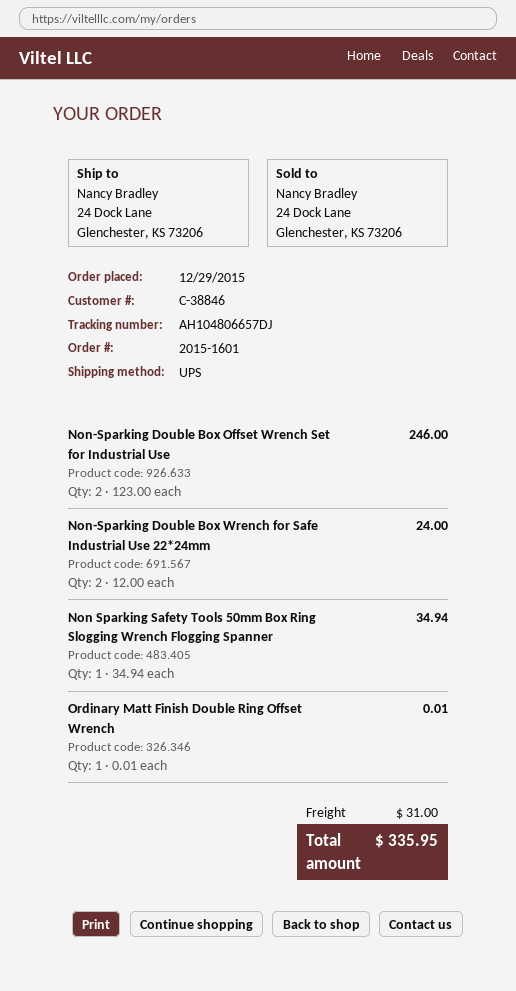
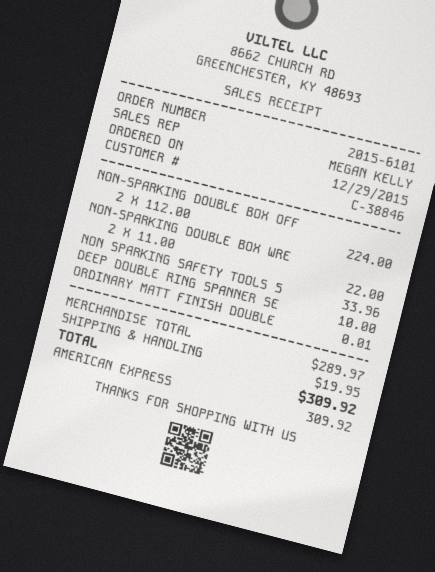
order number: 2015-1601 -> 2015-6101
Non-Sparking Double Box Offset Wrench Set for Industrial Use: 2 x 123.00 = 246.00 -> 2 x 112.00 = 224.00
Non-Sparking Double Box Wrench for Safe Industrial Use 22*24mm: 2 x 12.00 = 24.00 -> 2 x 11.00 = 22.00
Non Sparking Safety Tools 50mm Box Ring Slogging Wrench Flogging Spanner: 1 x 34.94 = 34.94 -> 1 x 33.96 = 33.96
DEEP DOUBLE RING SPANNER SE: none -> 1 x 10.00 = 10.00
shipping: 31.00 -> 19.95
total: 335.95 -> 309.92

